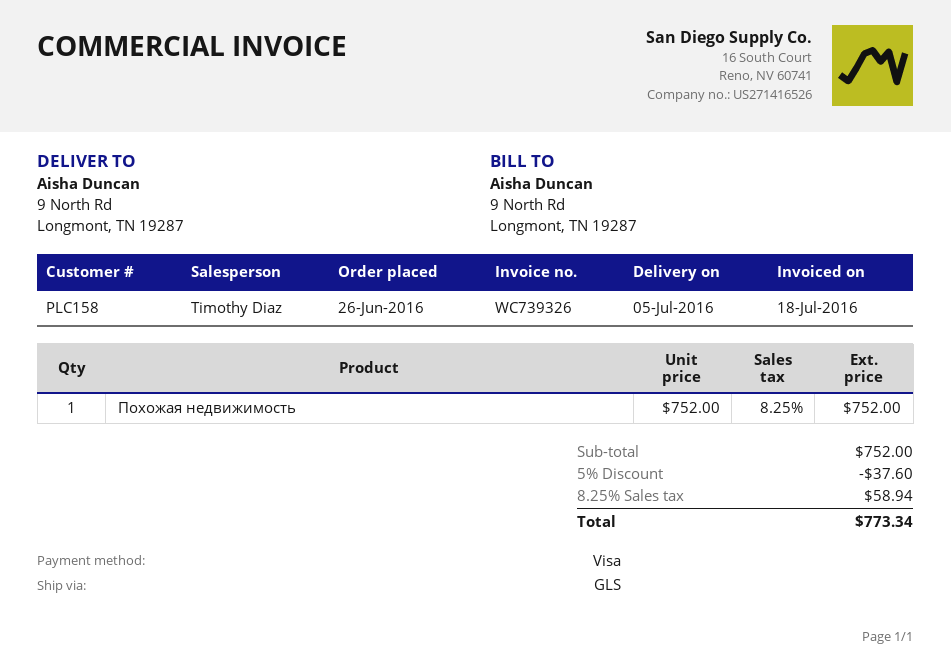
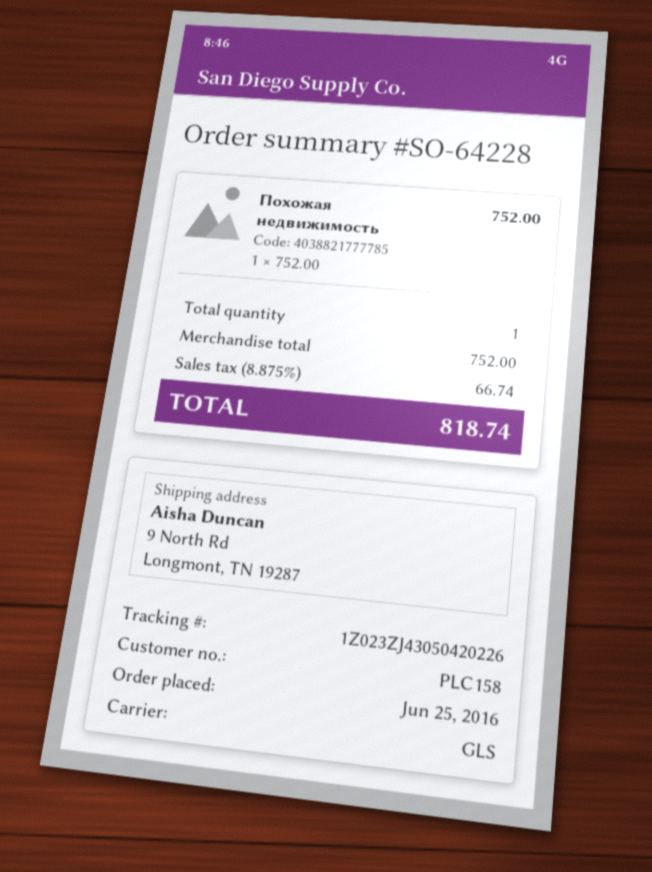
order date: 2016-06-26 -> 2016-06-25
discount: 5% = 37.60 -> none
tax: 8.25% = 58.94 -> 8.875% = 66.74
total: 773.34 -> 818.74

